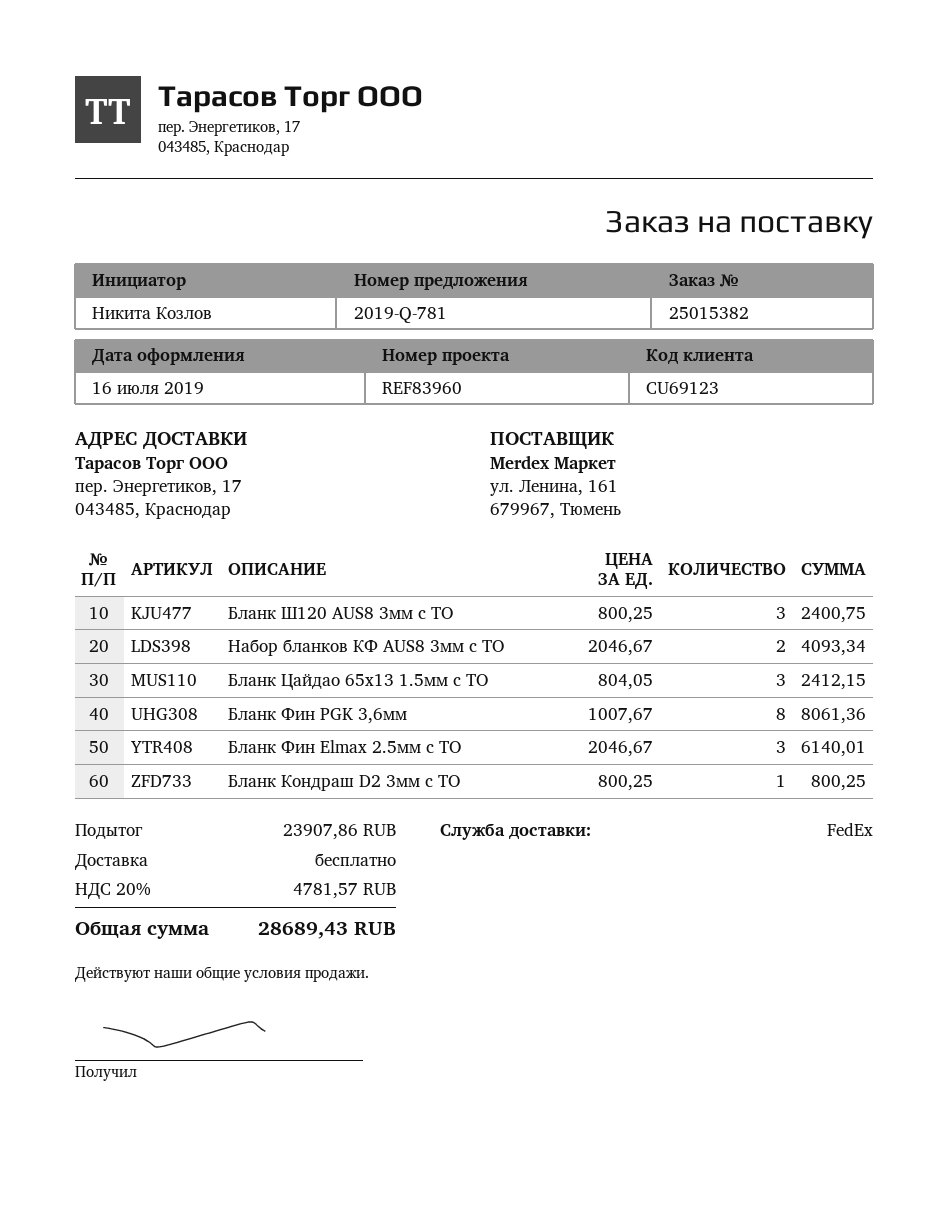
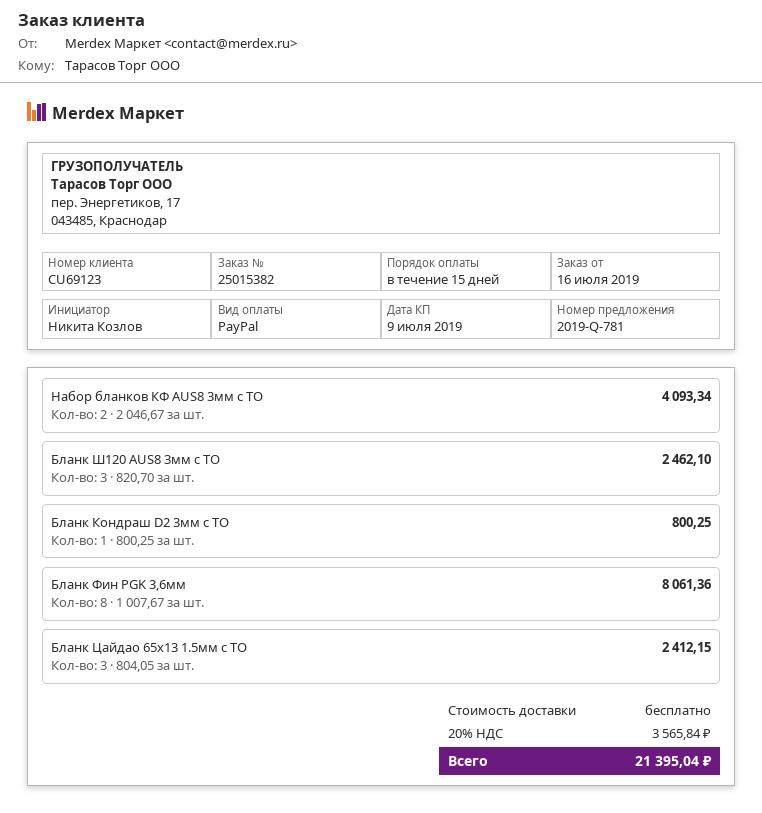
Бланк Ш120 AUS8 3мм с ТО: 3 x 800.25 = 2400.75 -> 3 x 820.70 = 2462.10
Бланк Фин Elmax 2.5мм с ТО: 3 x 2046.67 = 6140.01 -> none
tax: 20% = 4781.57 -> 20% = 3565.84
total: 28689.43 -> 21395.04

